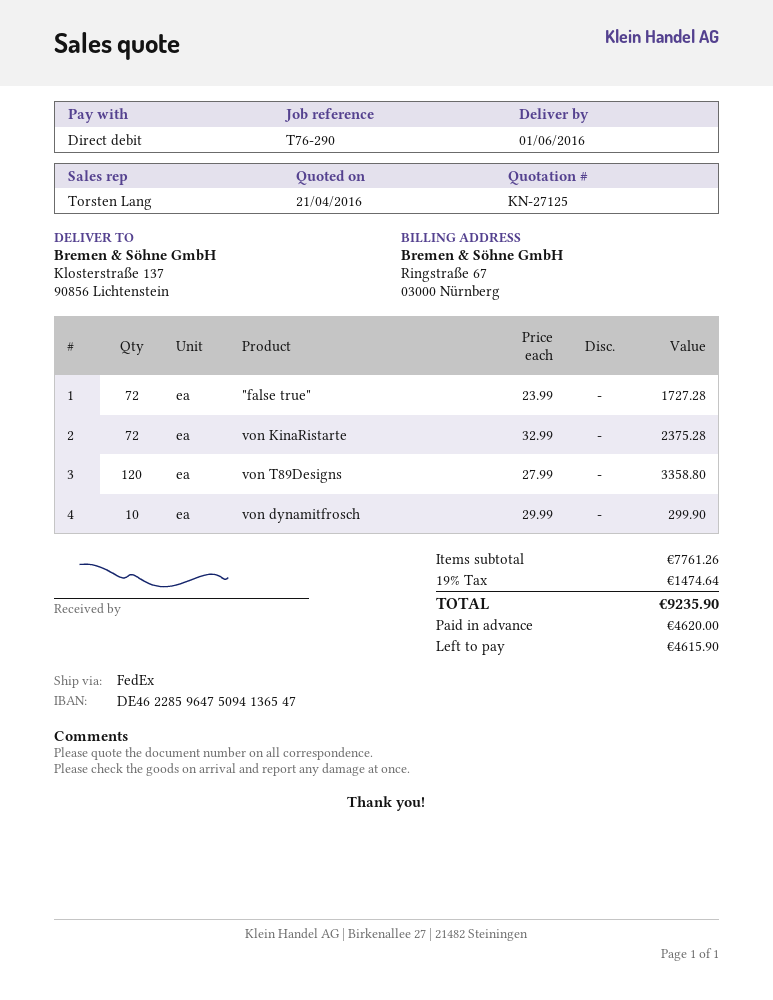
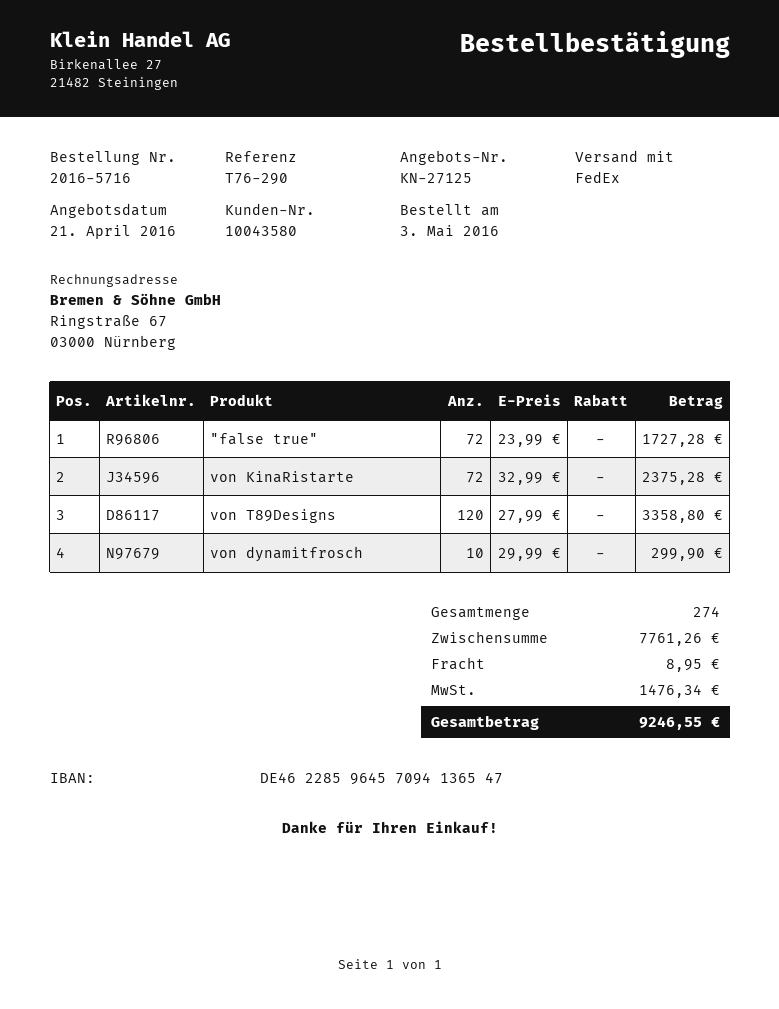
bank account: DE46228596475094136547 -> DE46228596457094136547
shipping: none -> 8.95
tax: 1474.64 -> 1476.34
total: 9235.90 -> 9246.55

